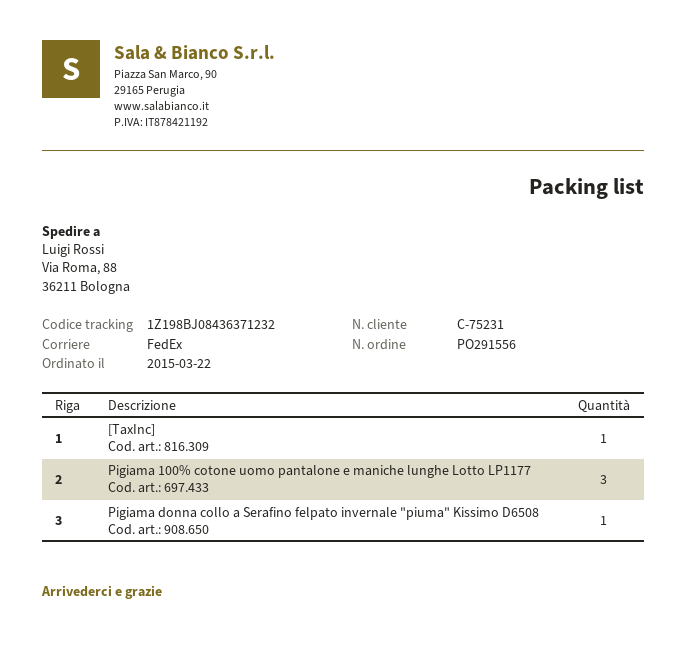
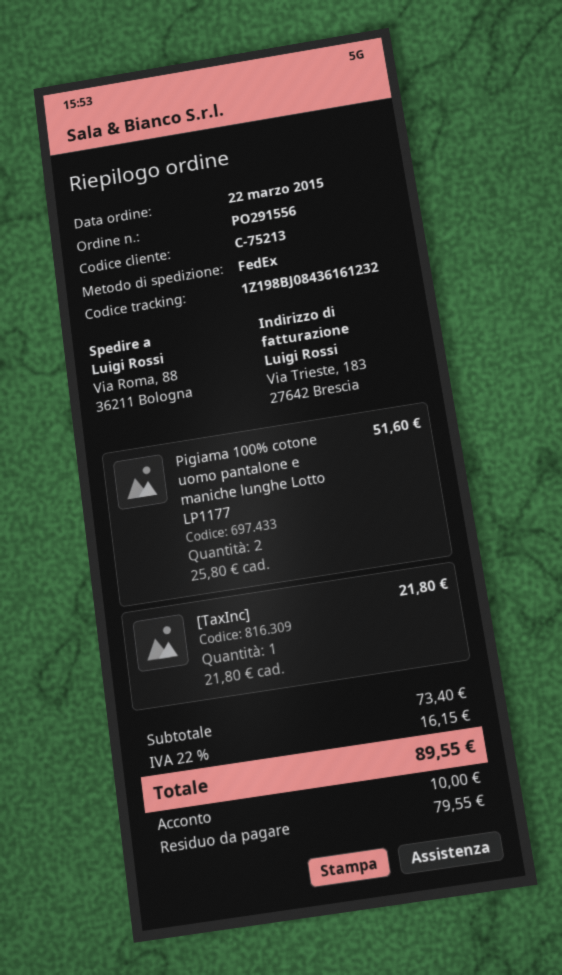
customer number: C-75231 -> C-75213
tracking number: 1Z198BJ08436371232 -> 1Z198BJ08436161232
Pigiama 100% cotone uomo pantalone e maniche lunghe Lotto LP1177: 3 -> 2
Pigiama donna collo a Serafino felpato invernale "piuma" Kissimo D6508: 1 -> none

